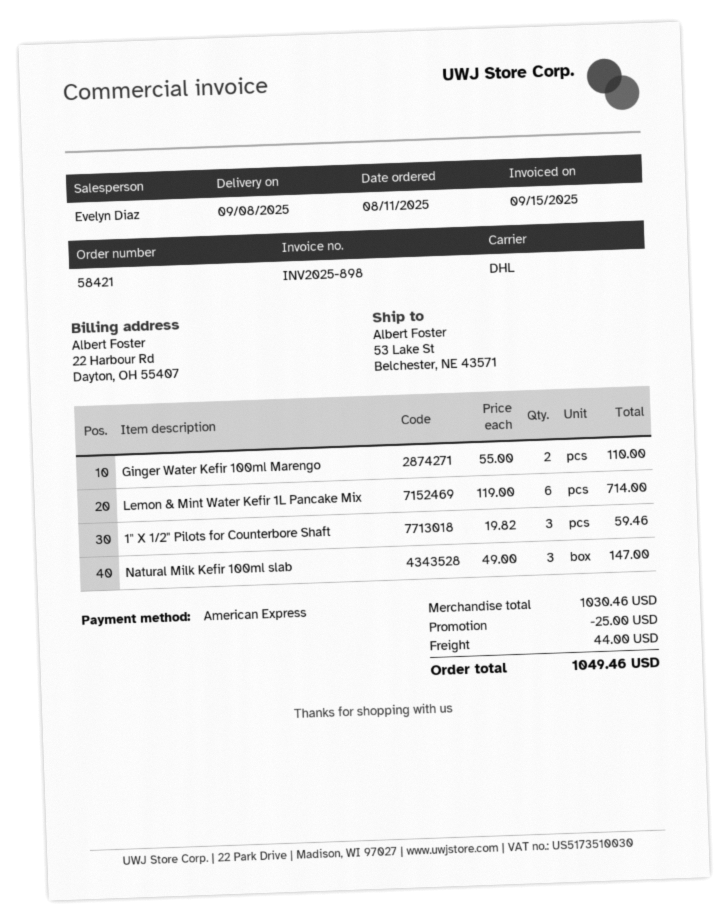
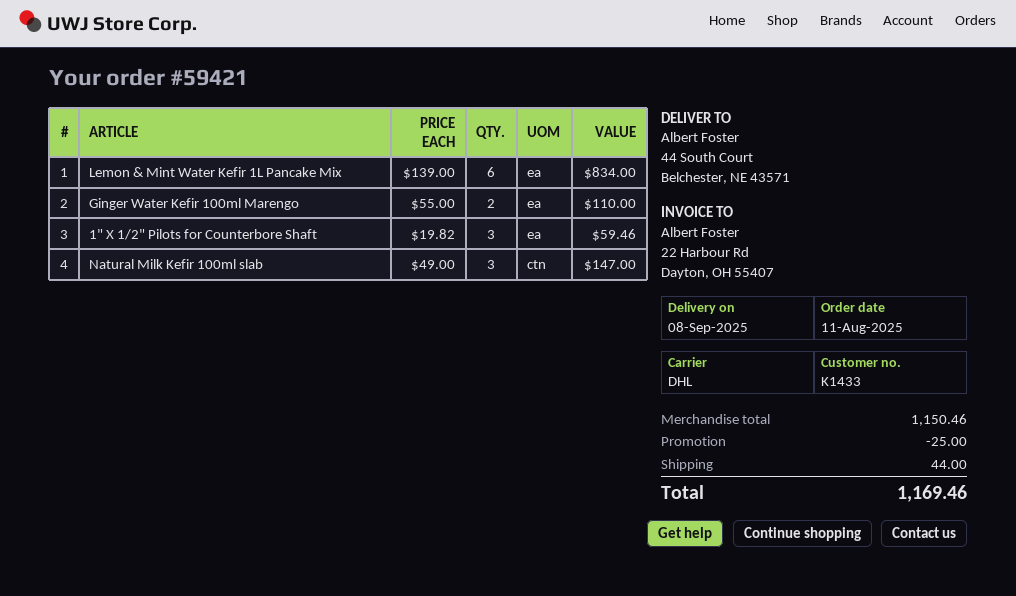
order number: 58421 -> 59421
ship to: 53 Lake St, Belchester, NE 43571 -> 44 South Court, Belchester, NE 43571
Lemon & Mint Water Kefir 1L Pancake Mix: 6 x 119.00 = 714.00 -> 6 x 139.00 = 834.00
subtotal: 1030.46 -> 1150.46
total: 1049.46 -> 1169.46

